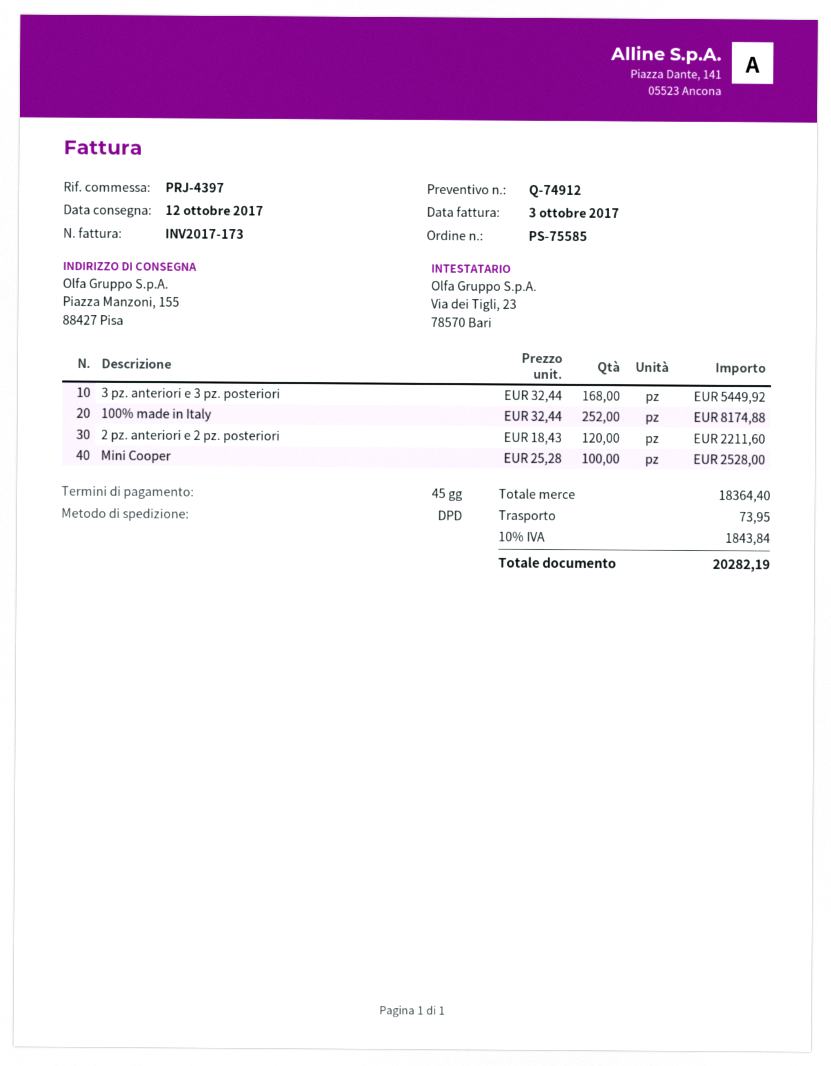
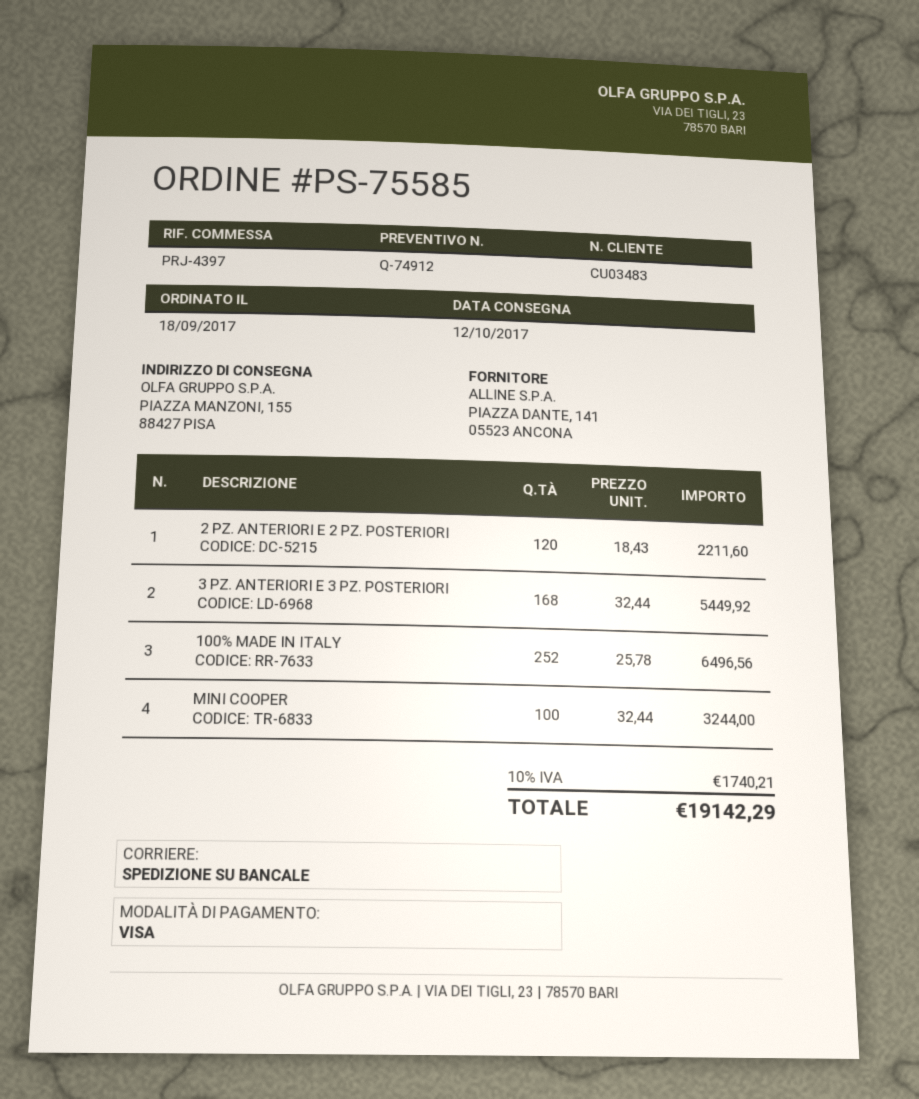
shipping method: DPD -> pallet freight
100% made in Italy: 252 x 32.44 = 8174.88 -> 252 x 25.78 = 6496.56
Mini Cooper: 100 x 25.28 = 2528.00 -> 100 x 32.44 = 3244.00
shipping: 73.95 -> none
tax: 10% = 1843.84 -> 10% = 1740.21
total: 20282.19 -> 19142.29

